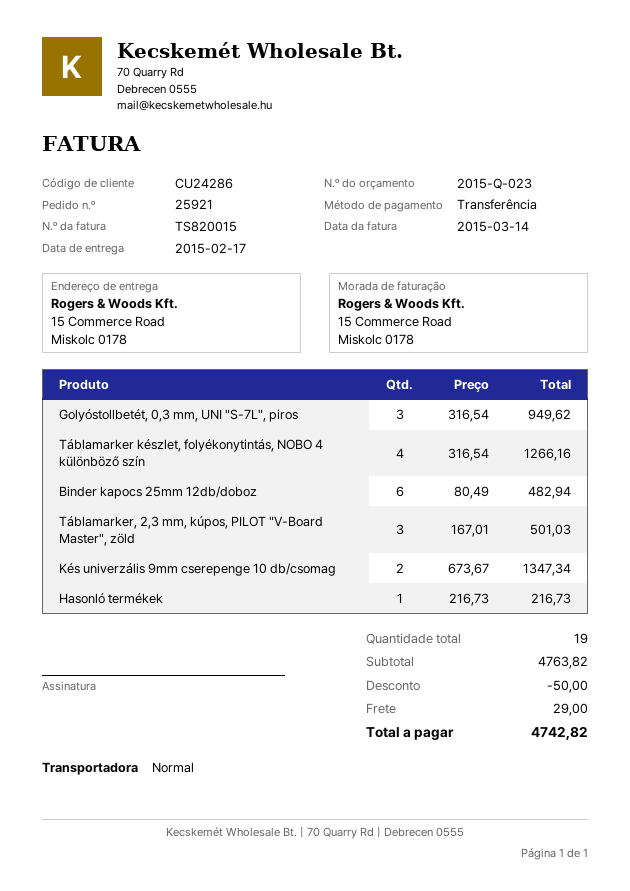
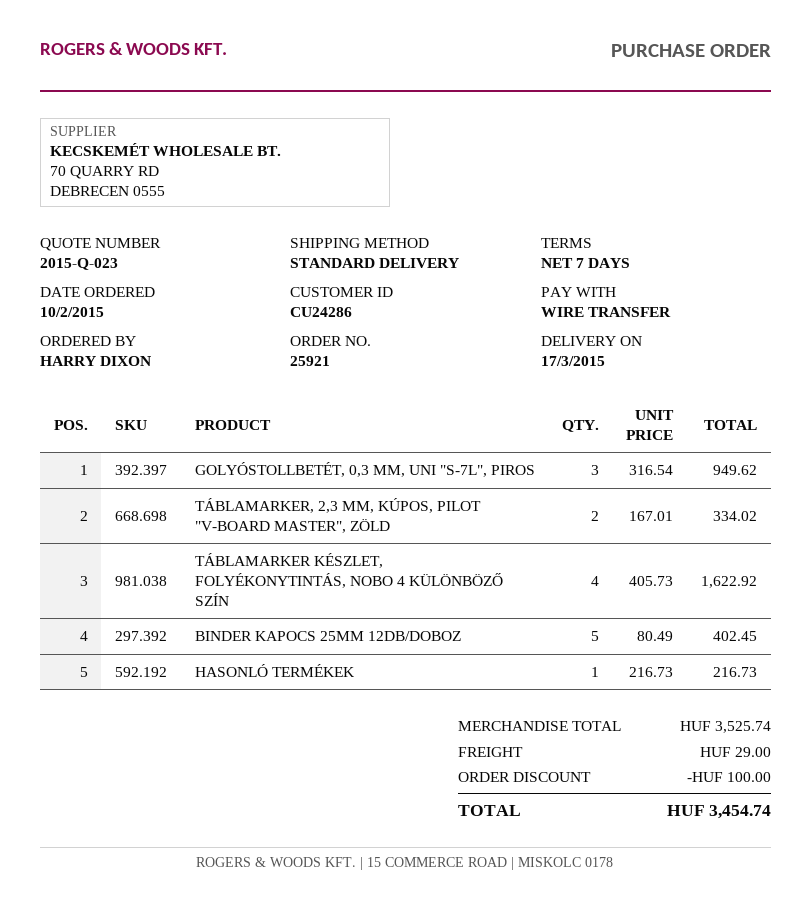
delivery date: 2015-02-17 -> 2015-03-17
Táblamarker készlet, folyékonytintás, NOBO 4 különböző szín: 4 x 316.54 = 1266.16 -> 4 x 405.73 = 1622.92
Binder kapocs 25mm 12db/doboz: 6 x 80.49 = 482.94 -> 5 x 80.49 = 402.45
Táblamarker, 2,3 mm, kúpos, PILOT "V-Board Master", zöld: 3 x 167.01 = 501.03 -> 2 x 167.01 = 334.02
Kés univerzális 9mm cserepenge 10 db/csomag: 2 x 673.67 = 1347.34 -> none
subtotal: 4763.82 -> 3525.74
discount: 50.00 -> 100.00
total: 4742.82 -> 3454.74

